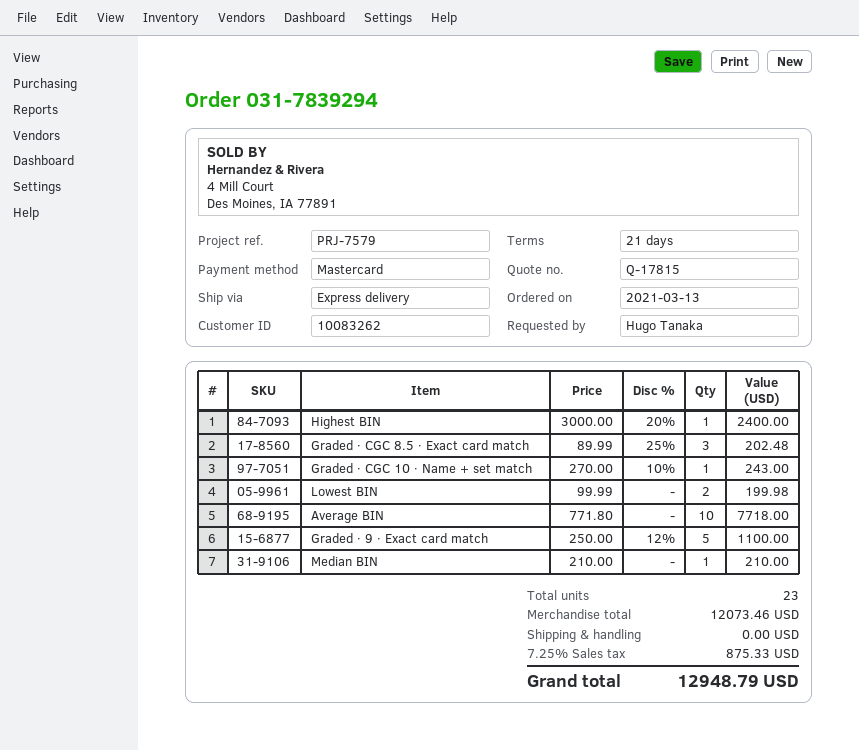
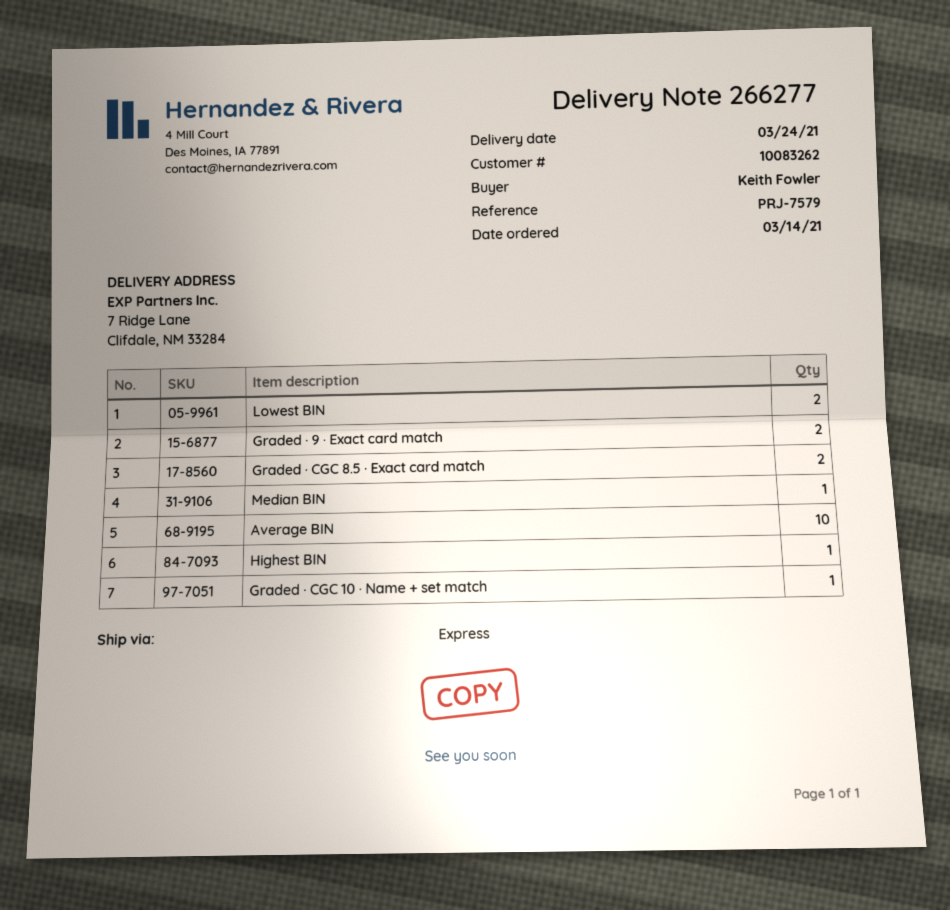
order date: 2021-03-13 -> 2021-03-14
ordered by: Hugo Tanaka -> Keith Fowler
Graded · CGC 8.5 · Exact card match: 3 -> 2
Graded · 9 · Exact card match: 5 -> 2

